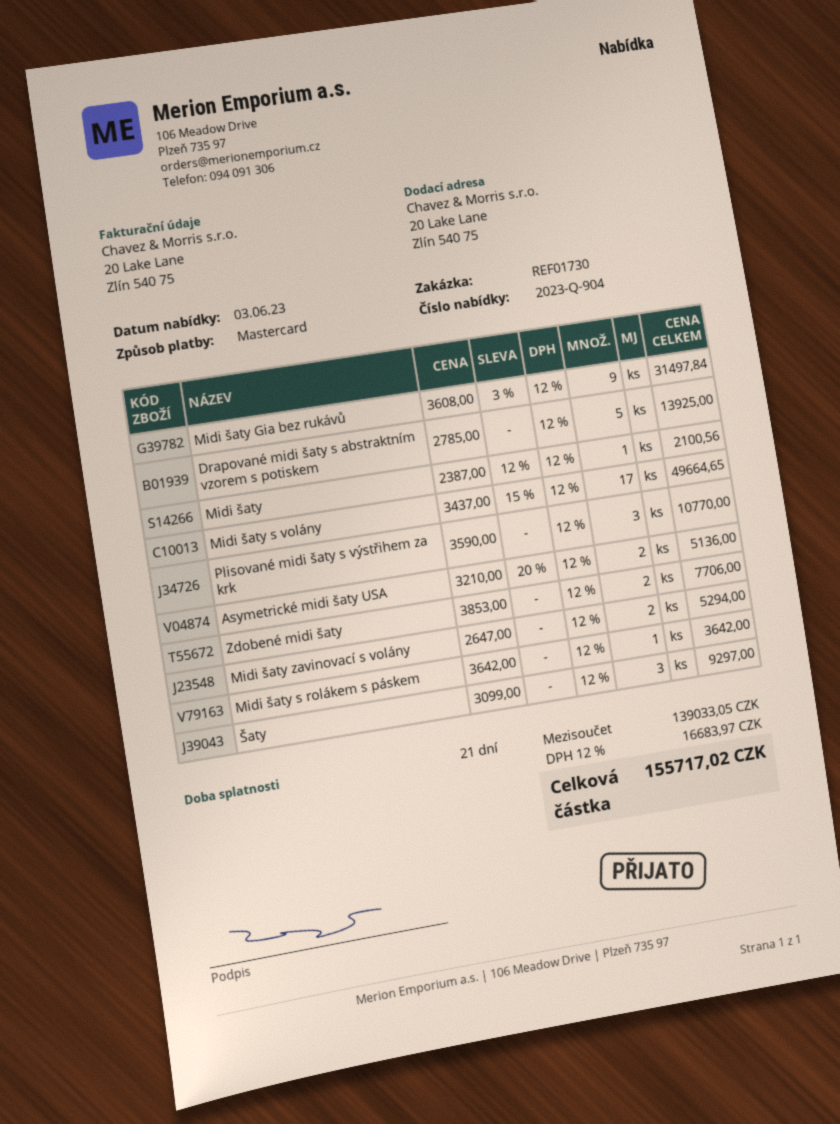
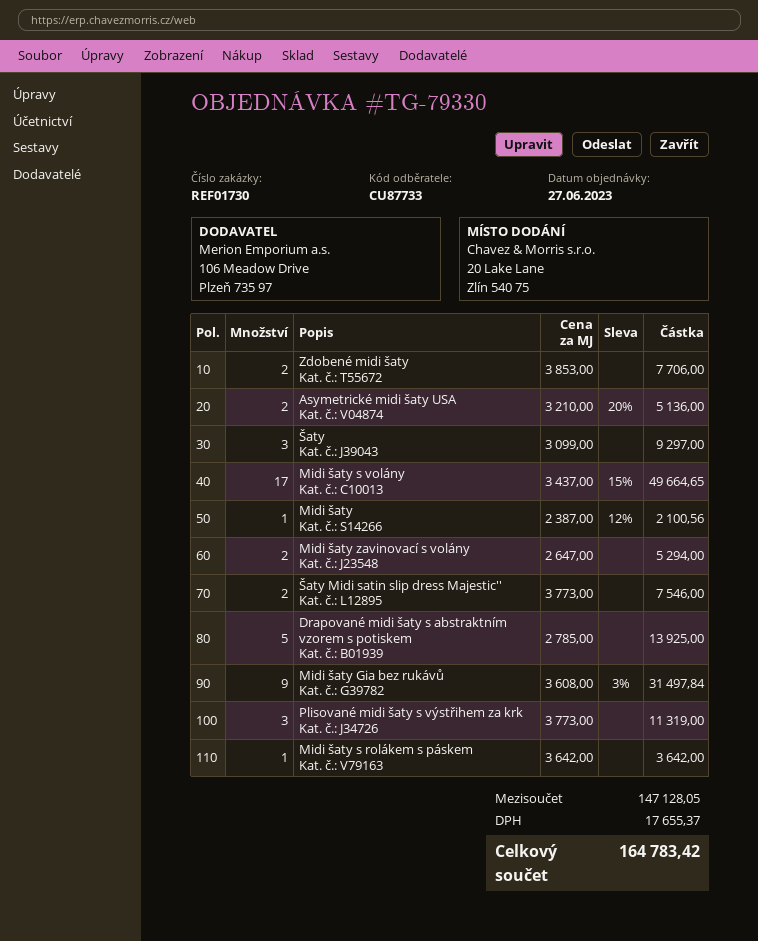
Plisované midi šaty s výstřihem za krk: 3 x 3590.00 = 10770.00 -> 3 x 3773.00 = 11319.00
Šaty Midi satin slip dress Majestic'': none -> 2 x 3773.00 = 7546.00
subtotal: 139033.05 -> 147128.05
tax: 16683.97 -> 17655.37
total: 155717.02 -> 164783.42

